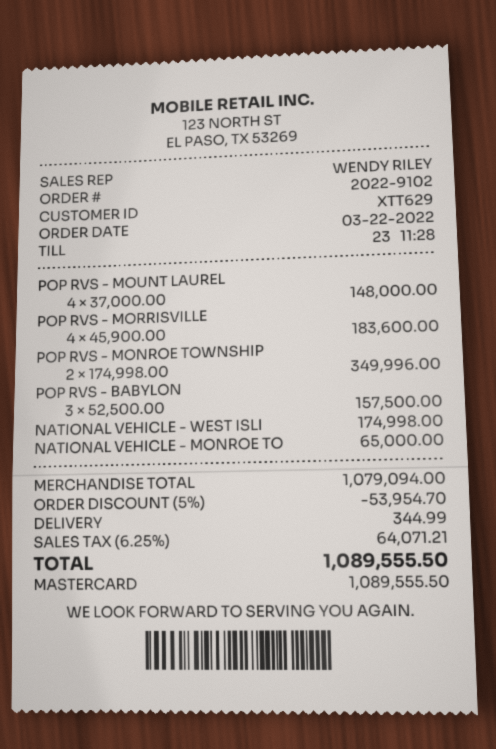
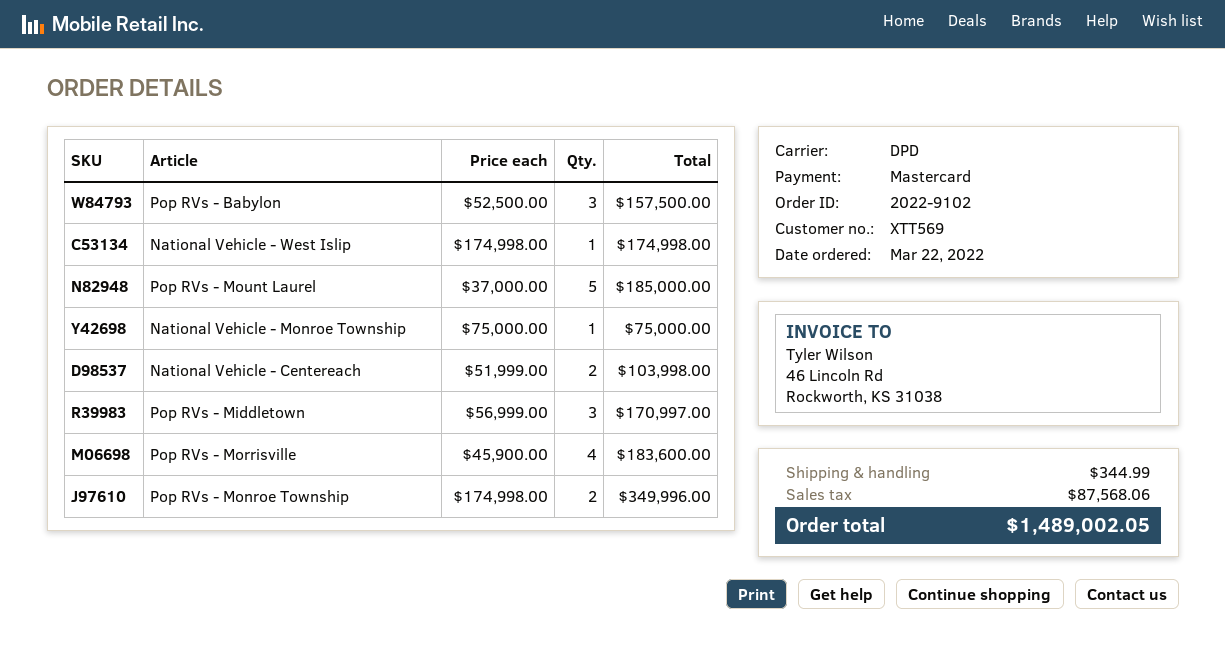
customer number: XTT629 -> XTT569
POP RVS - MOUNT LAUREL: 4 x 37000.00 = 148000.00 -> 5 x 37000.00 = 185000.00
NATIONAL VEHICLE - MONROE TO: 1 x 65000.00 = 65000.00 -> 1 x 75000.00 = 75000.00
National Vehicle - Centereach: none -> 2 x 51999.00 = 103998.00
Pop RVs - Middletown: none -> 3 x 56999.00 = 170997.00
discount: 5% = 53954.70 -> none
tax: 64071.21 -> 87568.06
total: 1089555.50 -> 1489002.05

